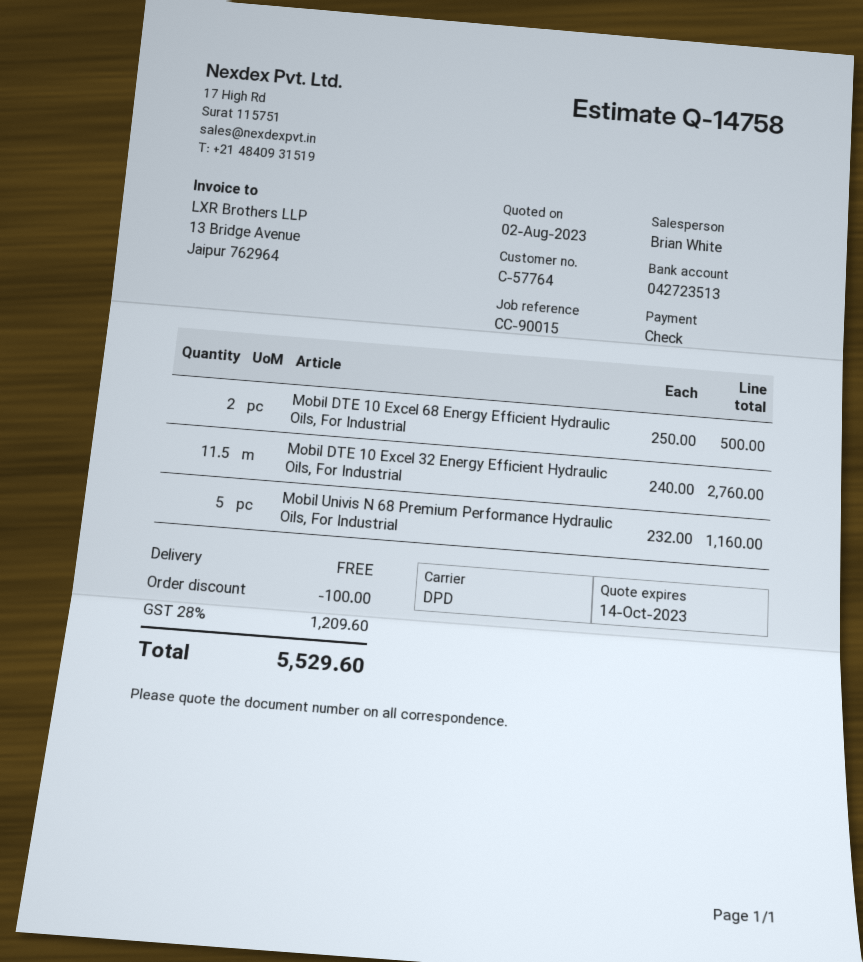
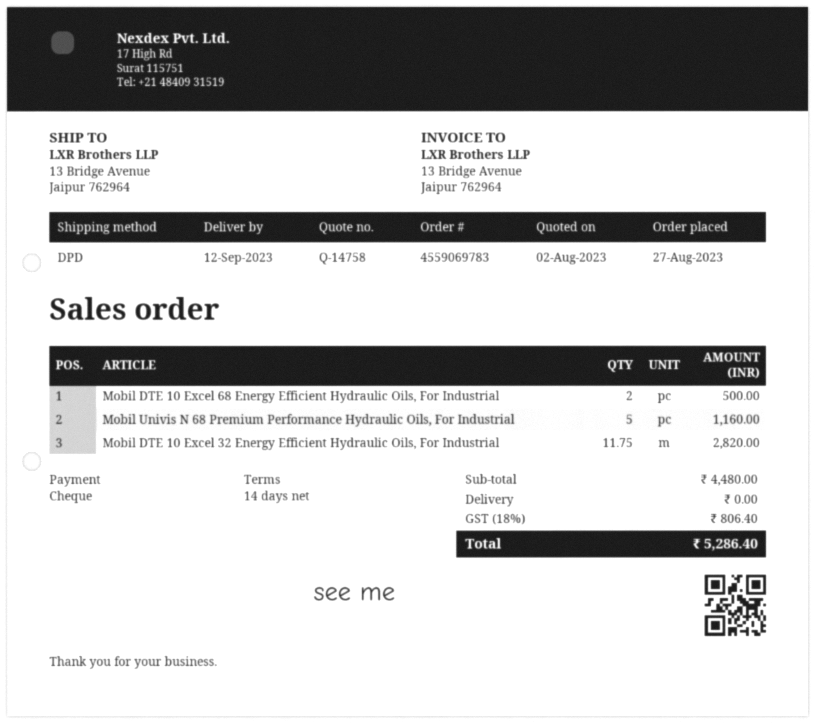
Mobil DTE 10 Excel 32 Energy Efficient Hydraulic Oils, For Industrial: 11.5 for 2760.00 -> 11.75 for 2820.00
discount: 100.00 -> none
tax: 28% = 1209.60 -> 18% = 806.40
total: 5529.60 -> 5286.40

